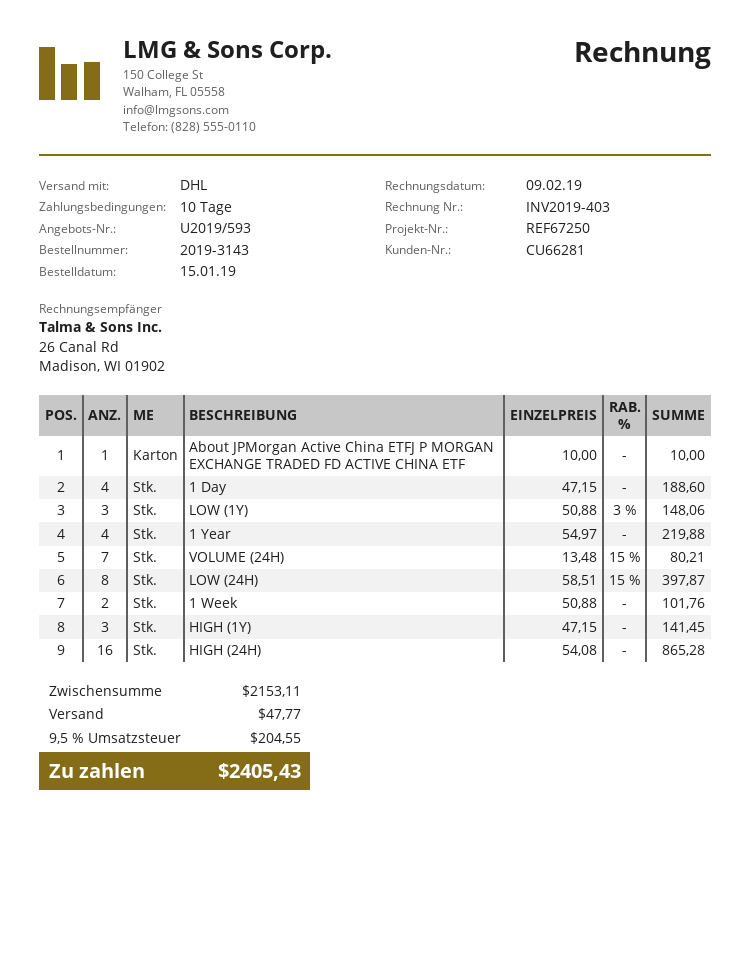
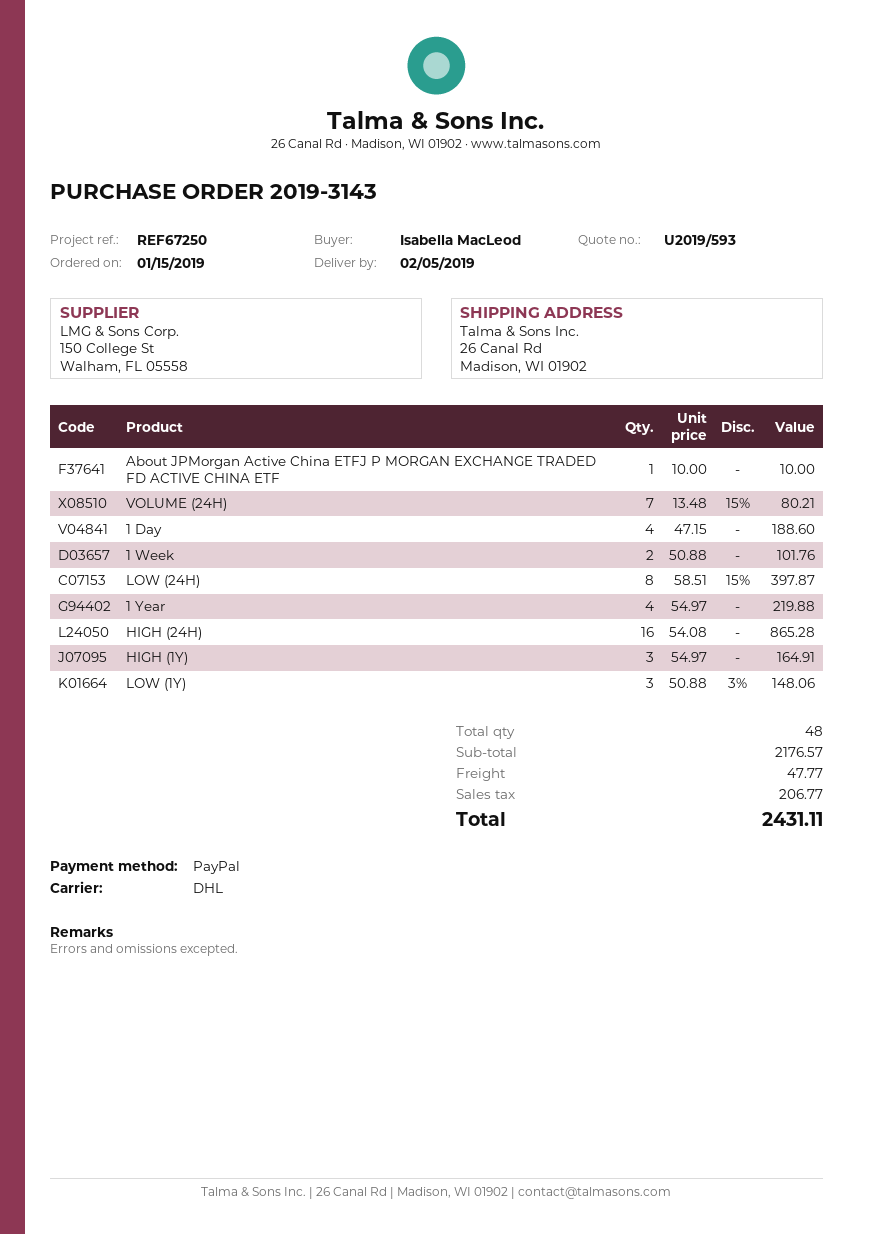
HIGH (1Y): 3 x 47.15 = 141.45 -> 3 x 54.97 = 164.91
subtotal: 2153.11 -> 2176.57
tax: 204.55 -> 206.77
total: 2405.43 -> 2431.11

